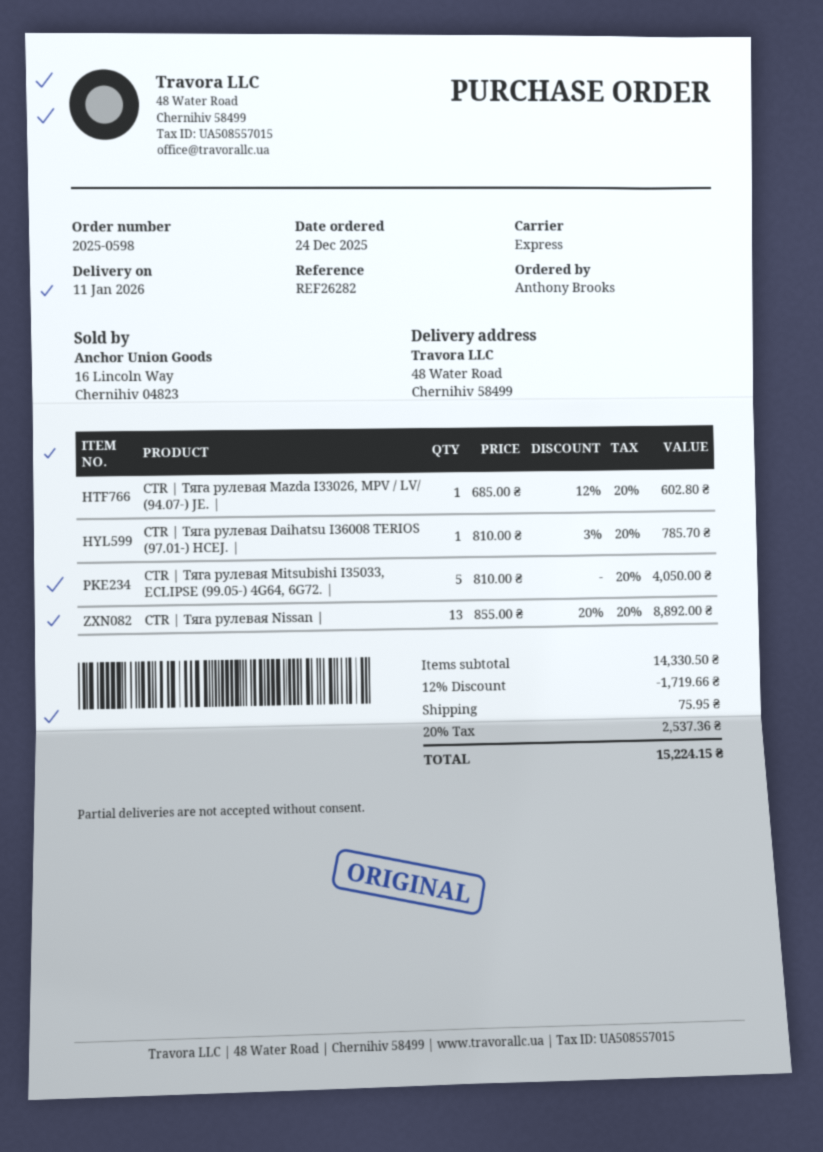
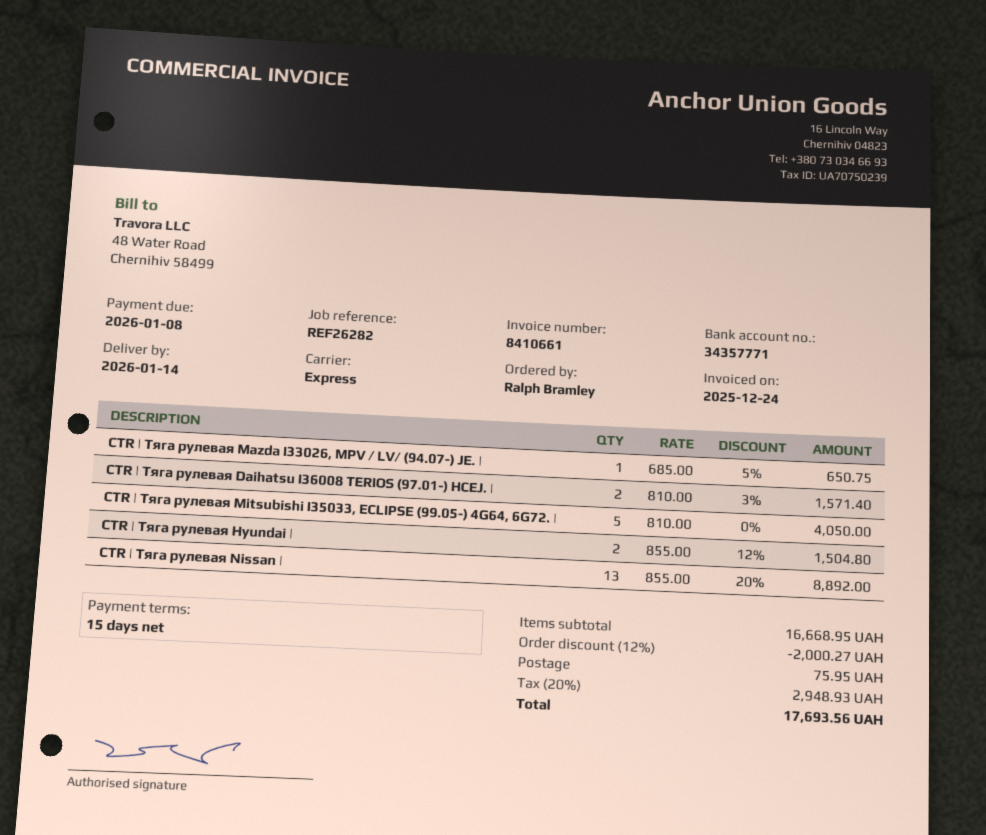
delivery date: 2026-01-11 -> 2026-01-14
ordered by: Anthony Brooks -> Ralph Bramley
CTR | Тяга рулевая Mazda I33026, MPV / LV/ (94.07-) JE. |: 1 x 685.00 - 12% = 602.80 -> 1 x 685.00 - 5% = 650.75
CTR | Тяга рулевая Daihatsu I36008 TERIOS (97.01-) HCEJ. |: 1 x 810.00 - 3% = 785.70 -> 2 x 810.00 - 3% = 1571.40
CTR | Тяга рулевая Hyundai |: none -> 2 x 855.00 - 12% = 1504.80
subtotal: 14330.50 -> 16668.95
discount: 12% = 1719.66 -> 12% = 2000.27
tax: 20% = 2537.36 -> 20% = 2948.93
total: 15224.15 -> 17693.56

